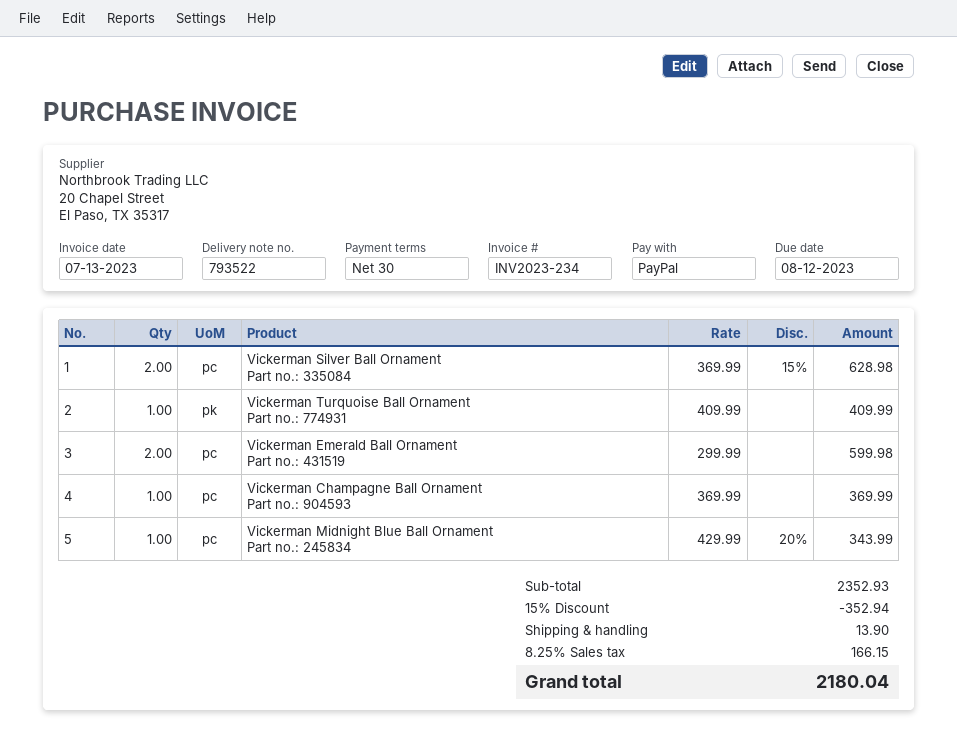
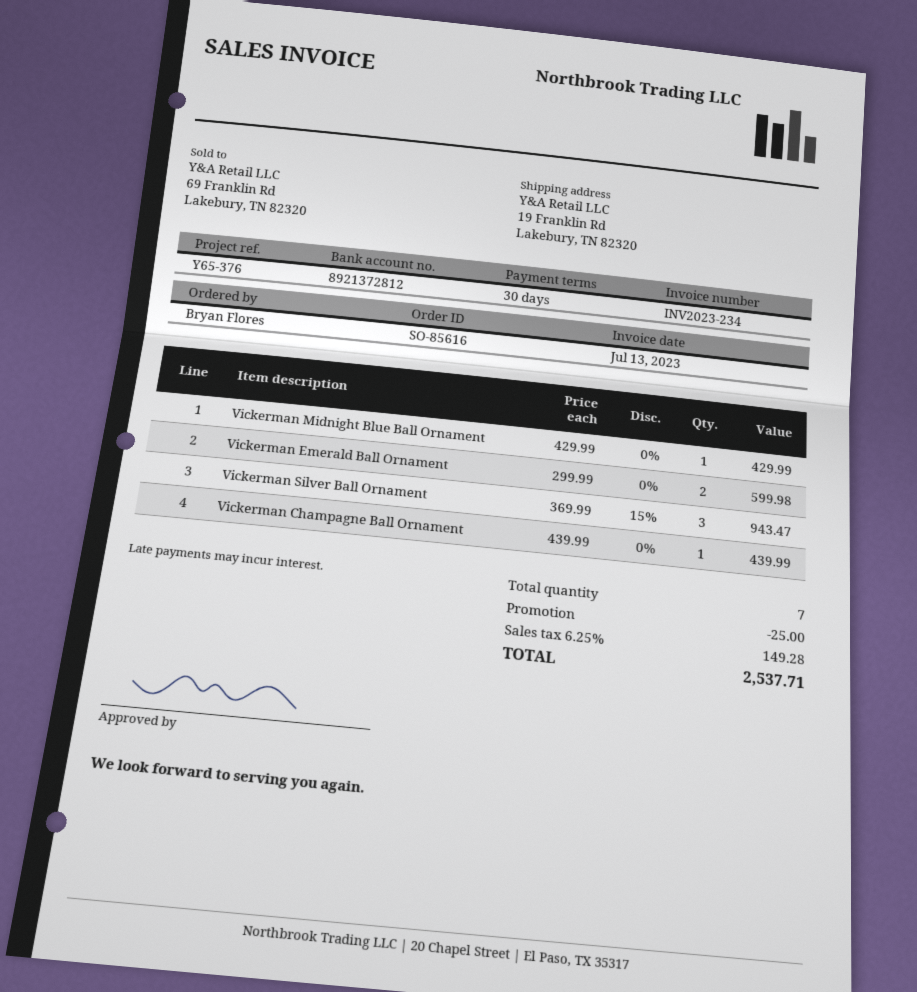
Vickerman Silver Ball Ornament: 2 x 369.99 - 15% = 628.98 -> 3 x 369.99 - 15% = 943.47
Vickerman Turquoise Ball Ornament: 1 x 409.99 = 409.99 -> none
Vickerman Champagne Ball Ornament: 1 x 369.99 = 369.99 -> 1 x 439.99 = 439.99
Vickerman Midnight Blue Ball Ornament: 1 x 429.99 - 20% = 343.99 -> 1 x 429.99 = 429.99
discount: 352.94 -> 25.00
shipping: 13.90 -> none
tax: 8.25% = 166.15 -> 6.25% = 149.28
total: 2180.04 -> 2537.71

